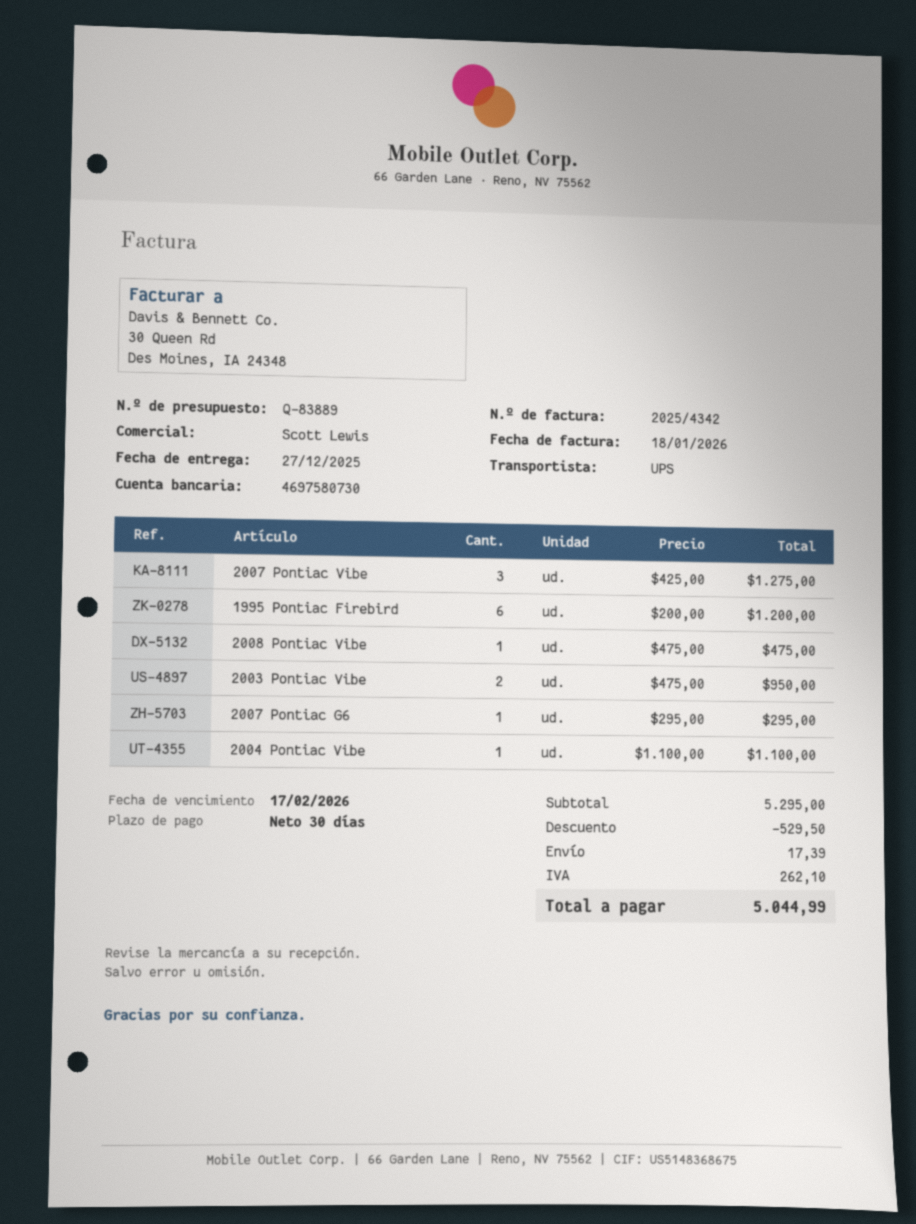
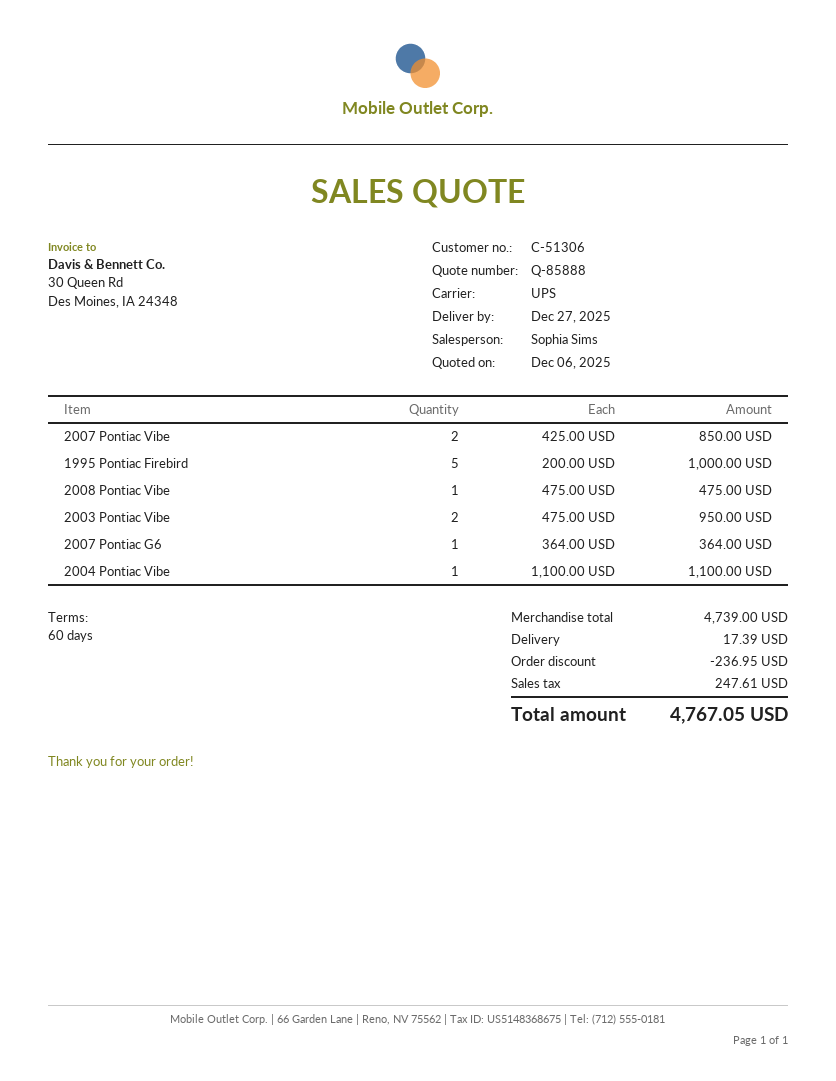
quote number: Q-83889 -> Q-85888
payment terms: 30 days -> 60 days
sales rep: Scott Lewis -> Sophia Sims
2007 Pontiac Vibe: 3 x 425.00 = 1275.00 -> 2 x 425.00 = 850.00
1995 Pontiac Firebird: 6 x 200.00 = 1200.00 -> 5 x 200.00 = 1000.00
2007 Pontiac G6: 1 x 295.00 = 295.00 -> 1 x 364.00 = 364.00
subtotal: 5295.00 -> 4739.00
discount: 529.50 -> 236.95
tax: 262.10 -> 247.61
total: 5044.99 -> 4767.05

